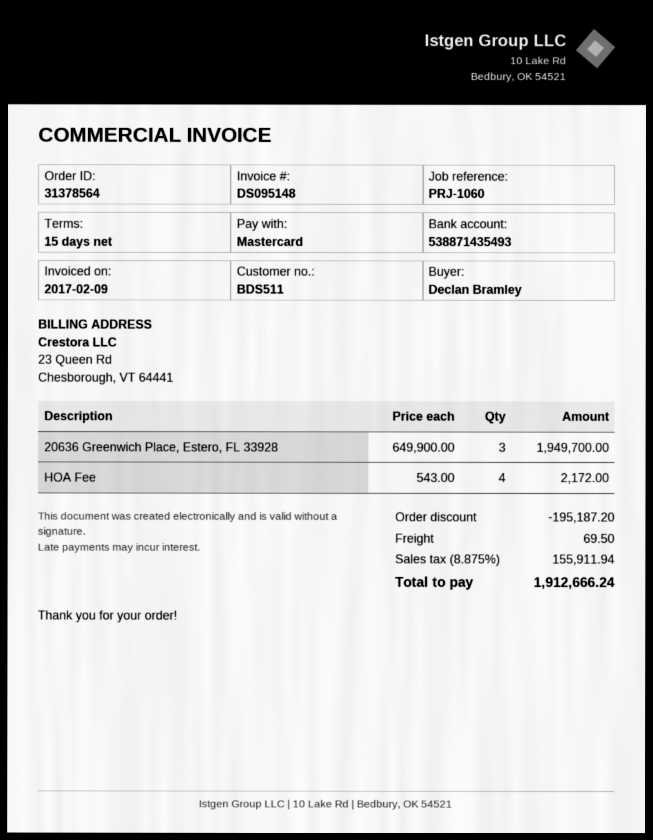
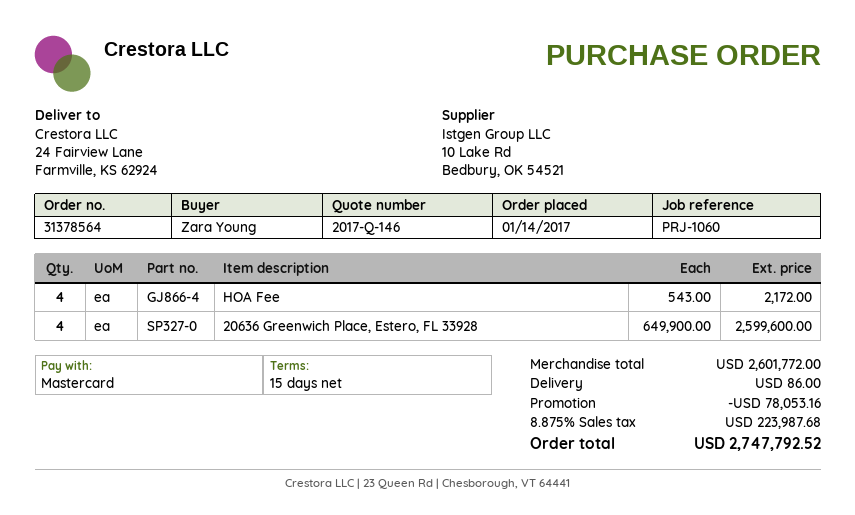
ordered by: Declan Bramley -> Zara Young
20636 Greenwich Place, Estero, FL 33928: 3 x 649900.00 = 1949700.00 -> 4 x 649900.00 = 2599600.00
discount: 195187.20 -> 78053.16
shipping: 69.50 -> 86.00
tax: 8.875% = 155911.94 -> 8.875% = 223987.68
total: 1912666.24 -> 2747792.52

